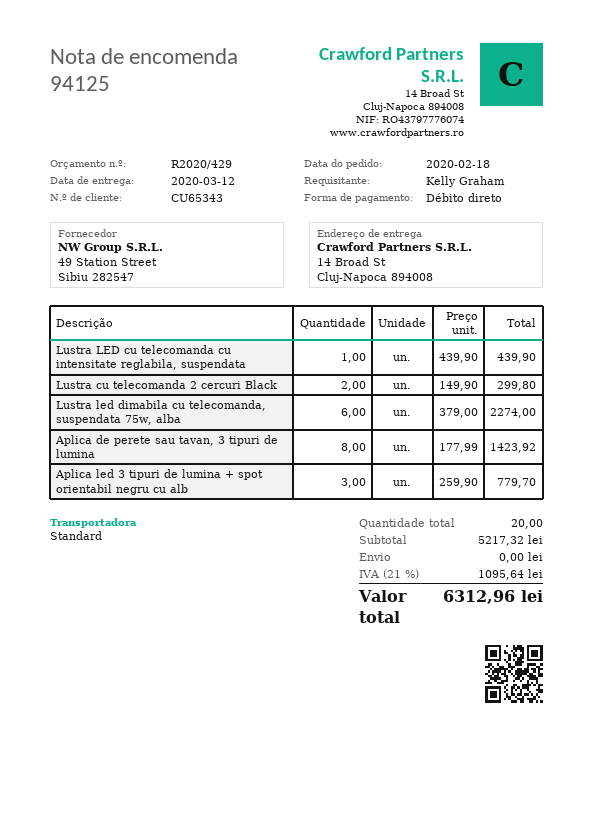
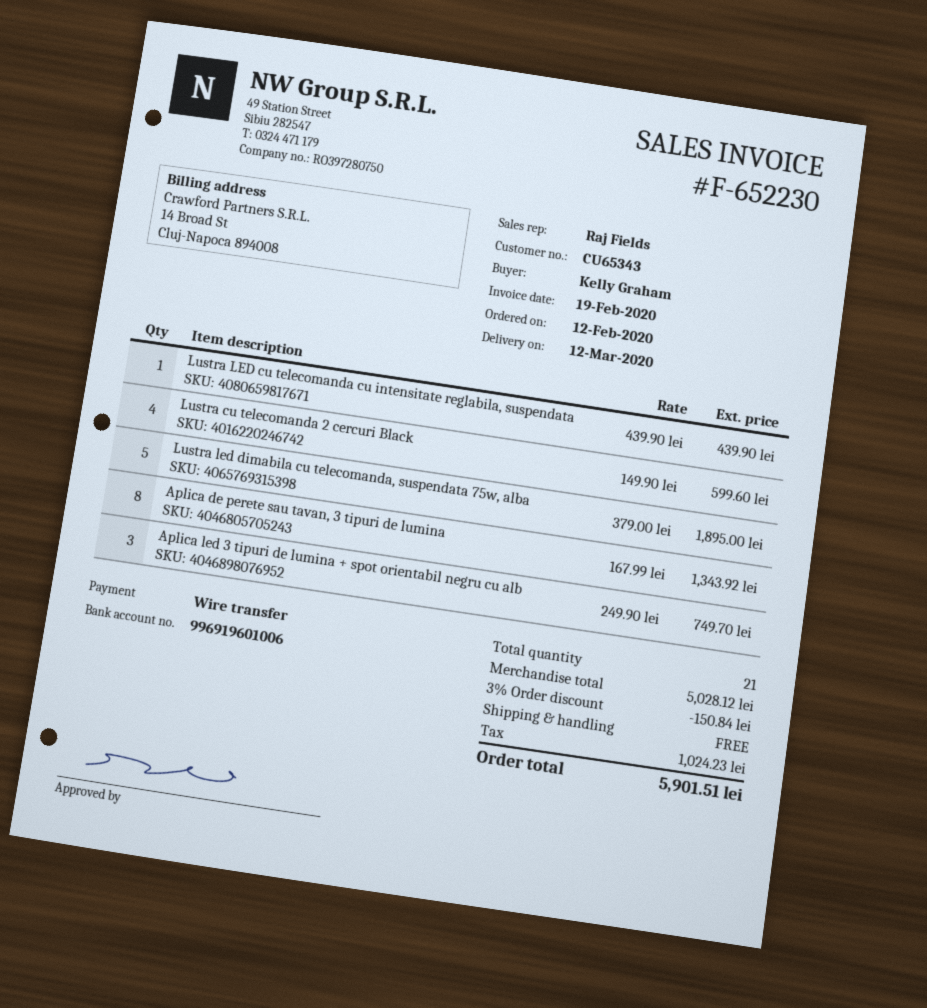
order date: 2020-02-18 -> 2020-02-12
payment method: direct debit -> bank transfer
Lustra cu telecomanda 2 cercuri Black: 2 x 149.90 = 299.80 -> 4 x 149.90 = 599.60
Lustra led dimabila cu telecomanda, suspendata 75w, alba: 6 x 379.00 = 2274.00 -> 5 x 379.00 = 1895.00
Aplica de perete sau tavan, 3 tipuri de lumina: 8 x 177.99 = 1423.92 -> 8 x 167.99 = 1343.92
Aplica led 3 tipuri de lumina + spot orientabil negru cu alb: 3 x 259.90 = 779.70 -> 3 x 249.90 = 749.70
total quantity: 20 -> 21
subtotal: 5217.32 -> 5028.12
discount: none -> 3% = 150.84
tax: 1095.64 -> 1024.23
total: 6312.96 -> 5901.51

